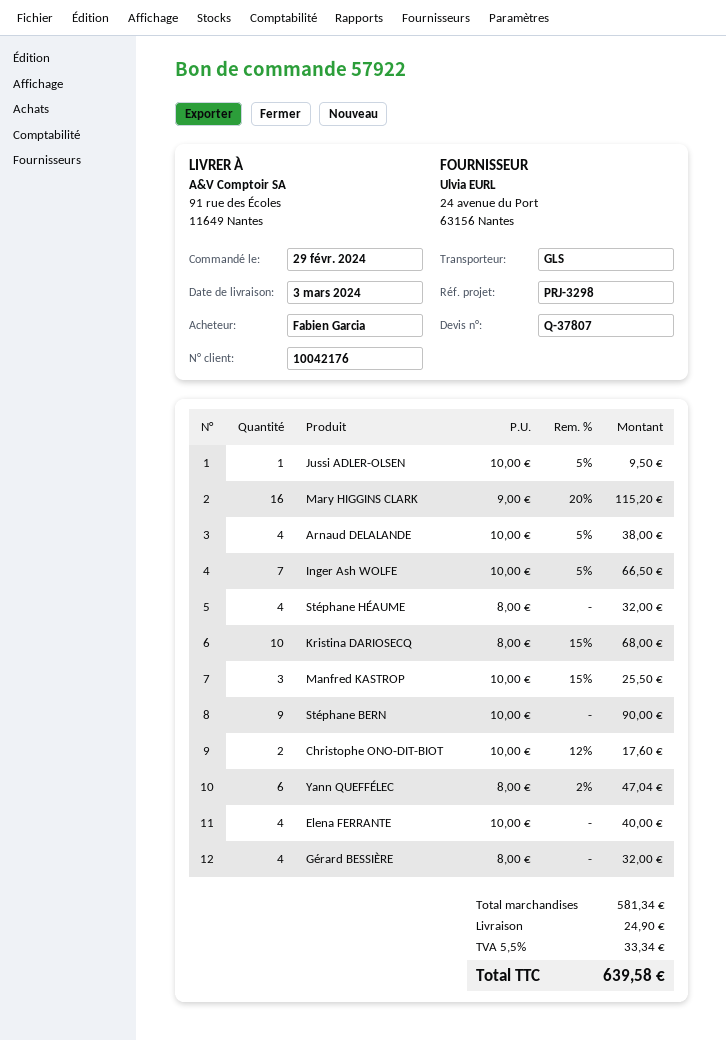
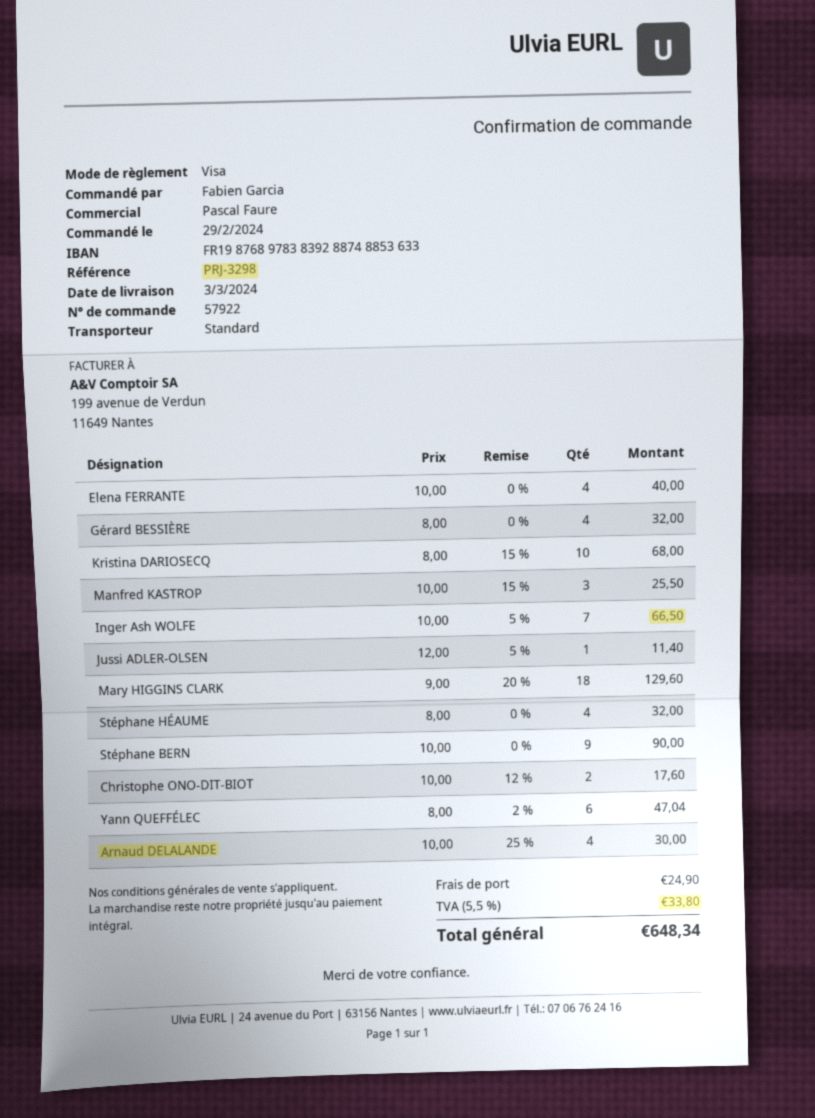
shipping method: GLS -> standard
Jussi ADLER-OLSEN: 1 x 10.00 - 5% = 9.50 -> 1 x 12.00 - 5% = 11.40
Mary HIGGINS CLARK: 16 x 9.00 - 20% = 115.20 -> 18 x 9.00 - 20% = 129.60
Arnaud DELALANDE: 4 x 10.00 - 5% = 38.00 -> 4 x 10.00 - 25% = 30.00
tax: 5.5% = 33.34 -> 5.5% = 33.80
total: 639.58 -> 648.34

